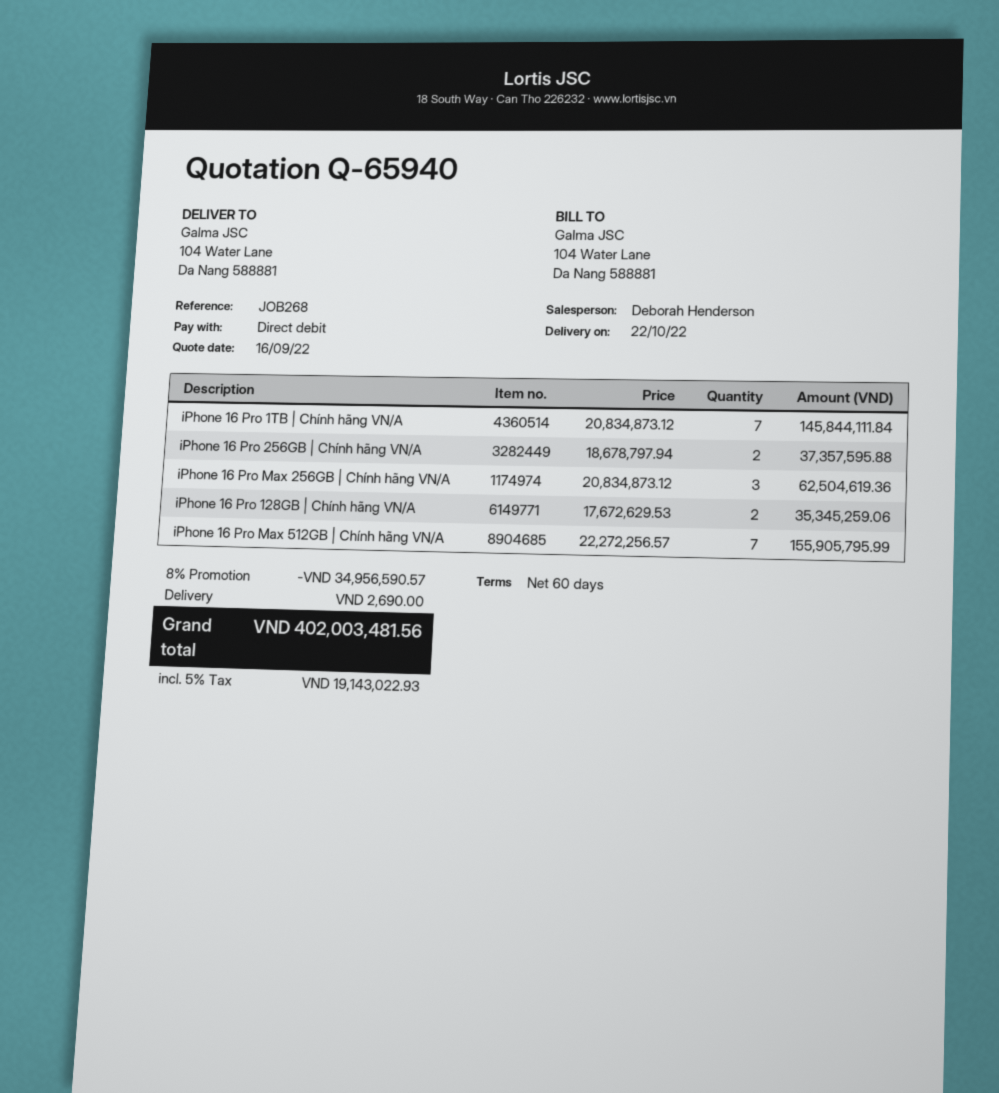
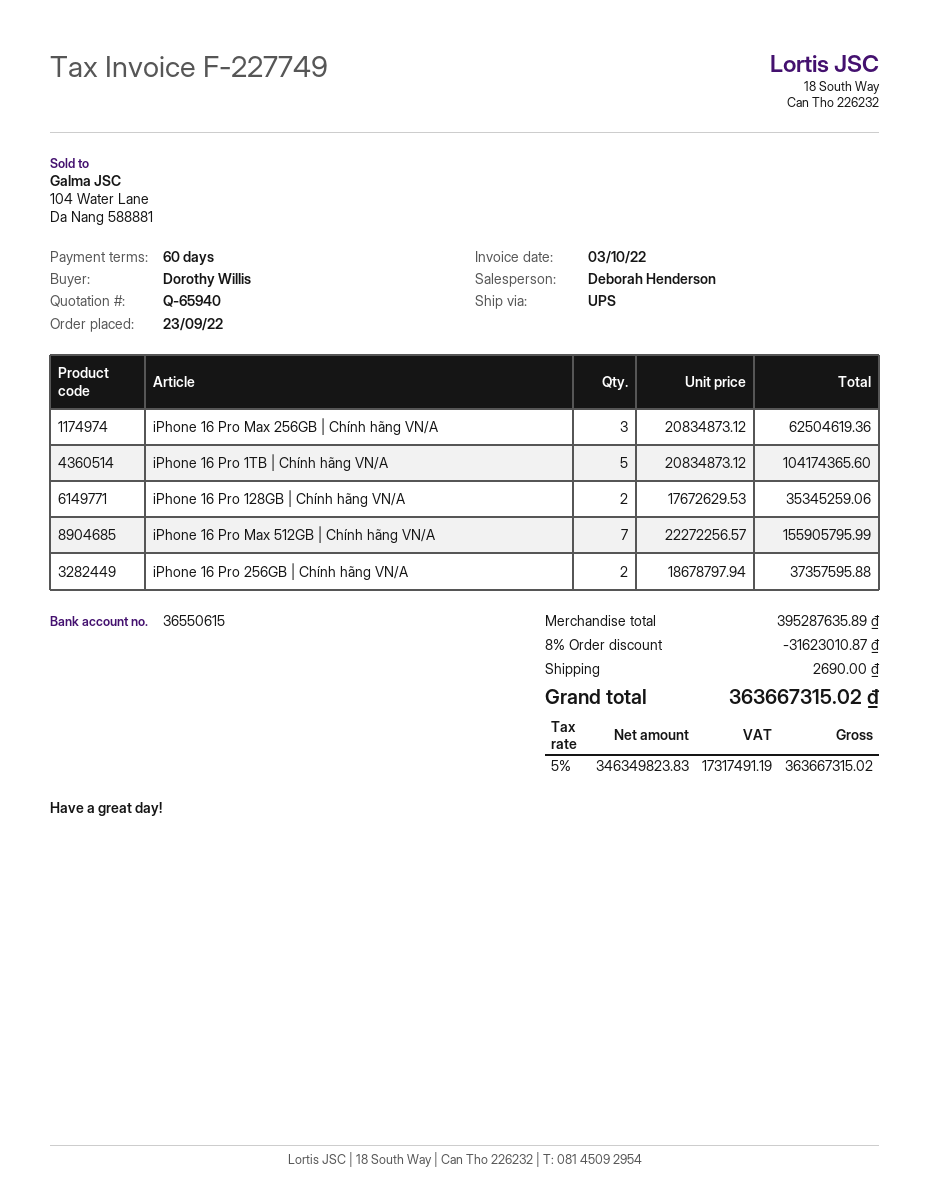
iPhone 16 Pro 1TB | Chính hãng VN/A: 7 x 20834873.12 = 145844111.84 -> 5 x 20834873.12 = 104174365.60
discount: 8% = 34956590.57 -> 8% = 31623010.87
tax: 5% = 19143022.93 -> 5% = 17317491.19
total: 402003481.56 -> 363667315.02

